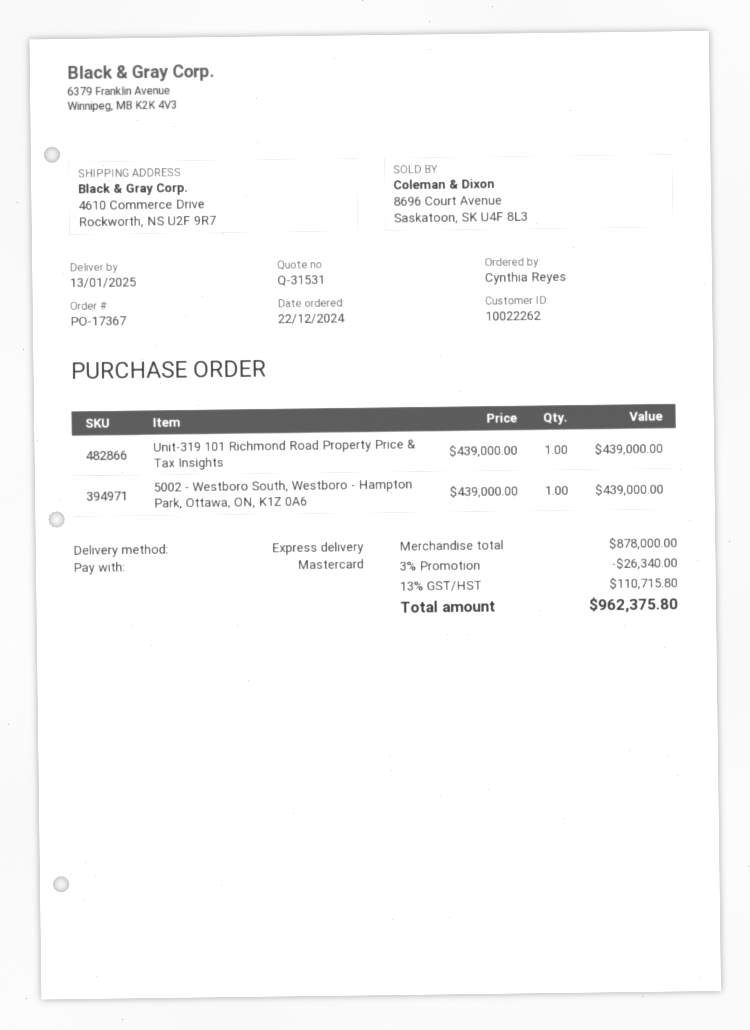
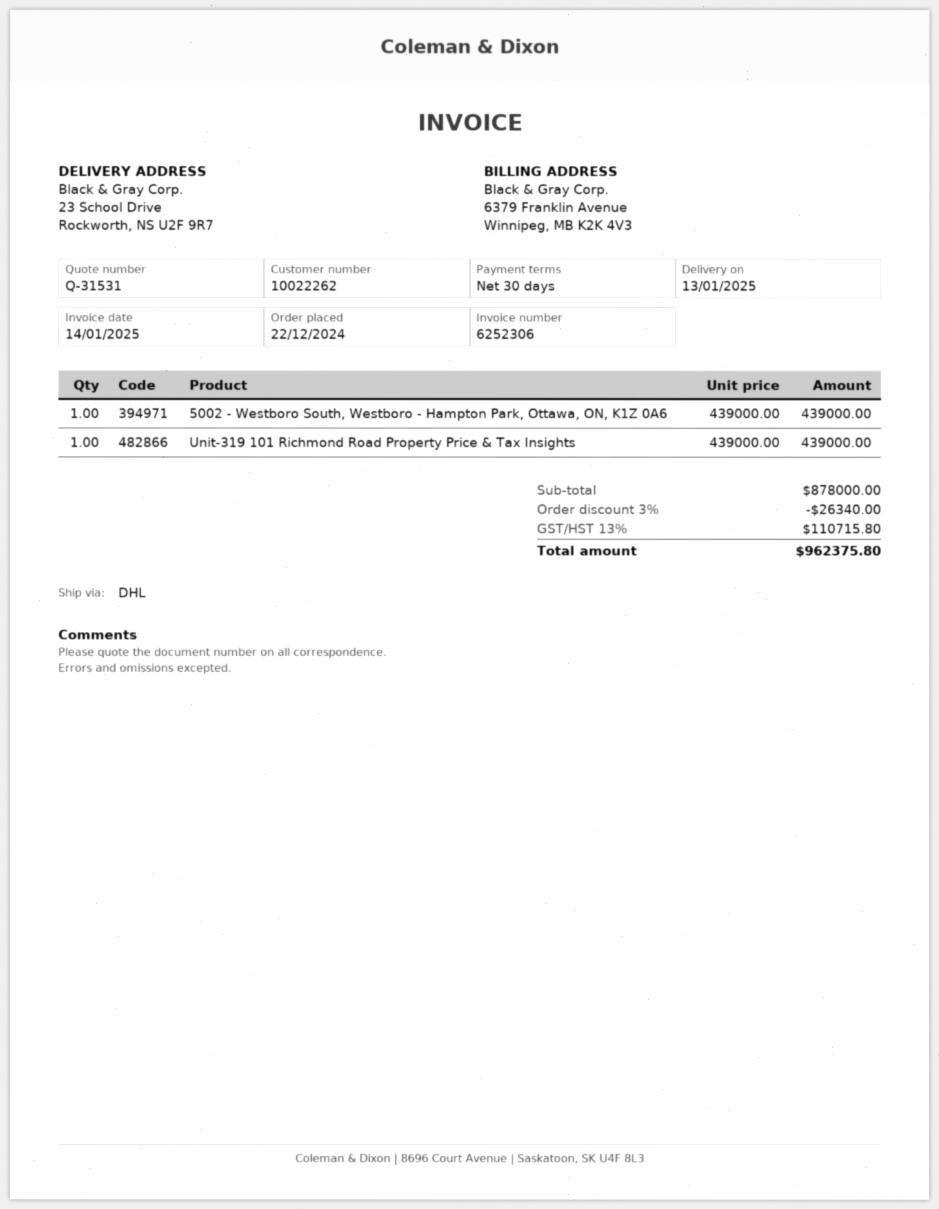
shipping method: express -> DHL
ship to: 4610 Commerce Drive, Rockworth, NS U2F 9R7 -> 23 School Drive, Rockworth, NS U2F 9R7

